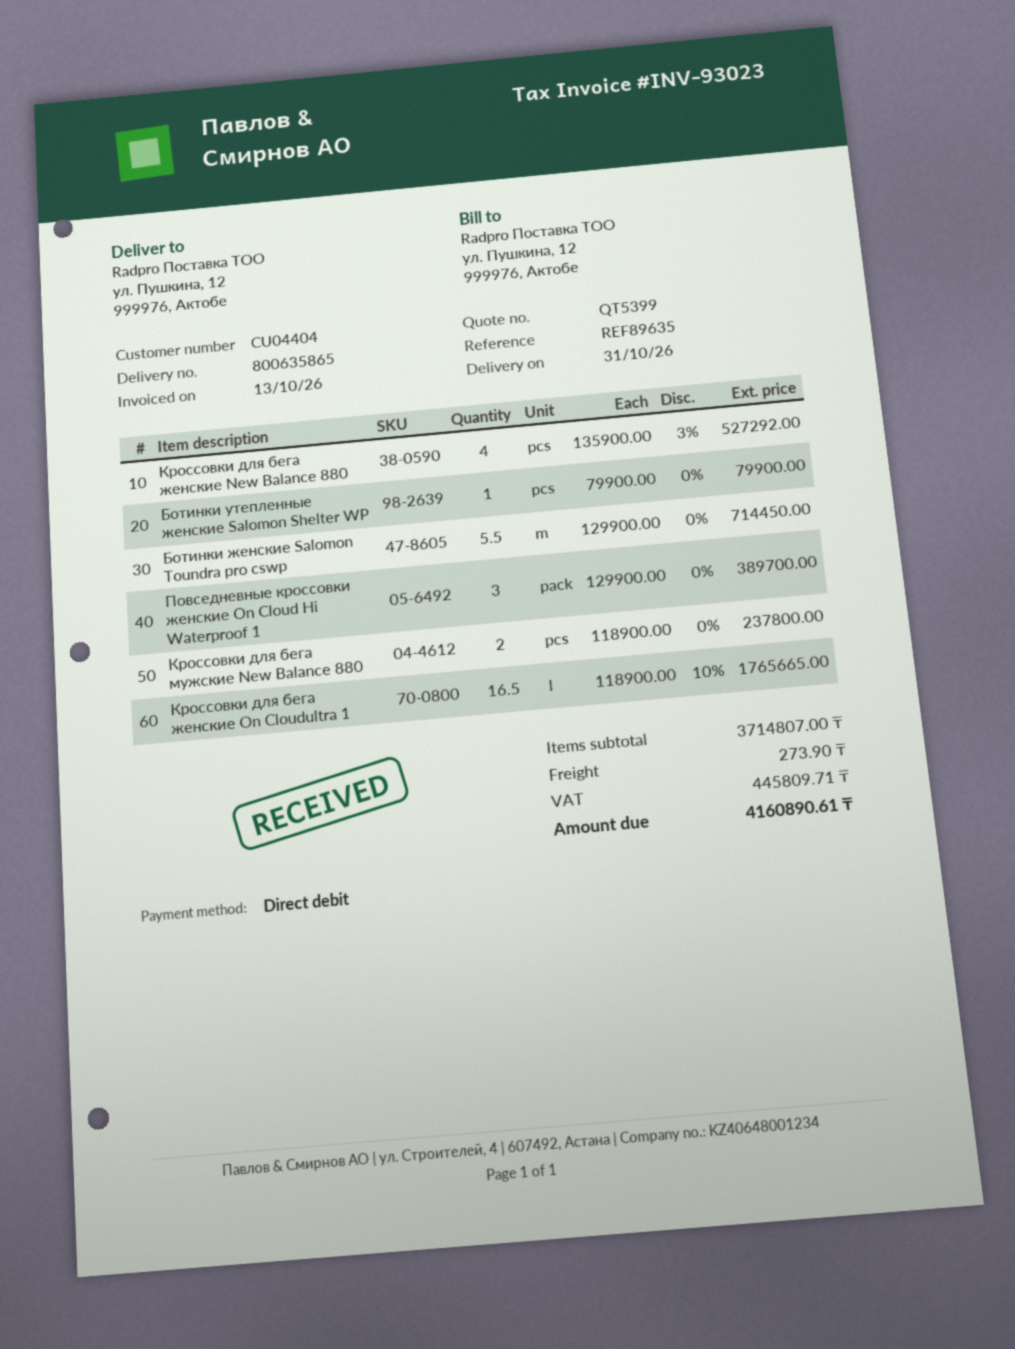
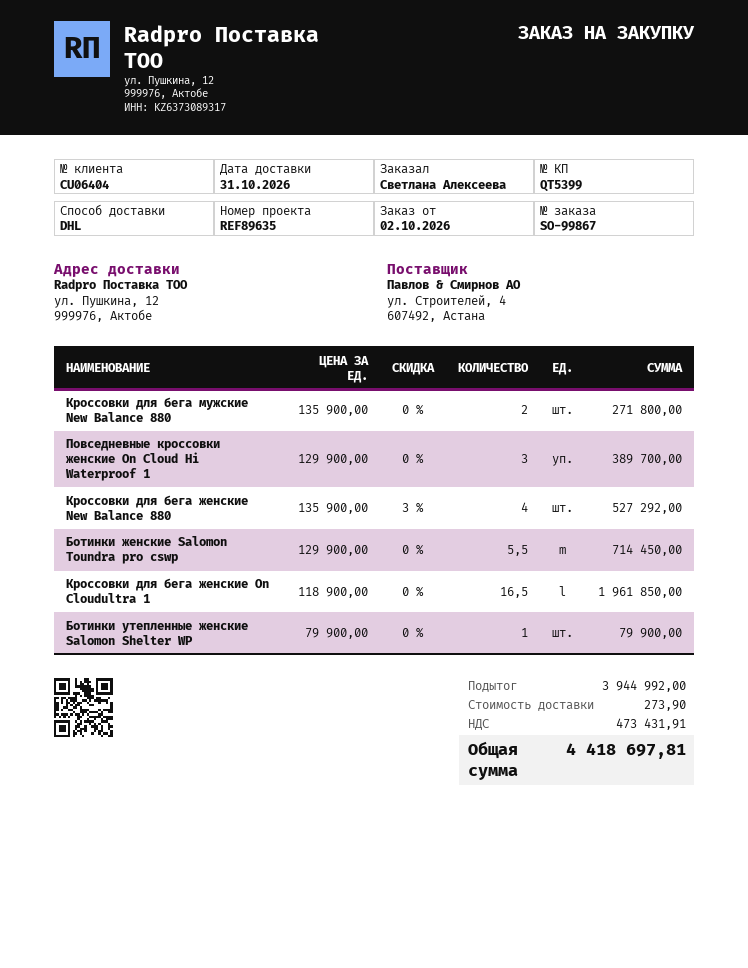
customer number: CU04404 -> CU06404
Кроссовки для бега мужские New Balance 880: 2 x 118900.00 = 237800.00 -> 2 x 135900.00 = 271800.00
Кроссовки для бега женские On Cloudultra 1: 16.5 x 118900.00 - 10% = 1765665.00 -> 16.5 x 118900.00 = 1961850.00
subtotal: 3714807.00 -> 3944992.00
tax: 445809.71 -> 473431.91
total: 4160890.61 -> 4418697.81

